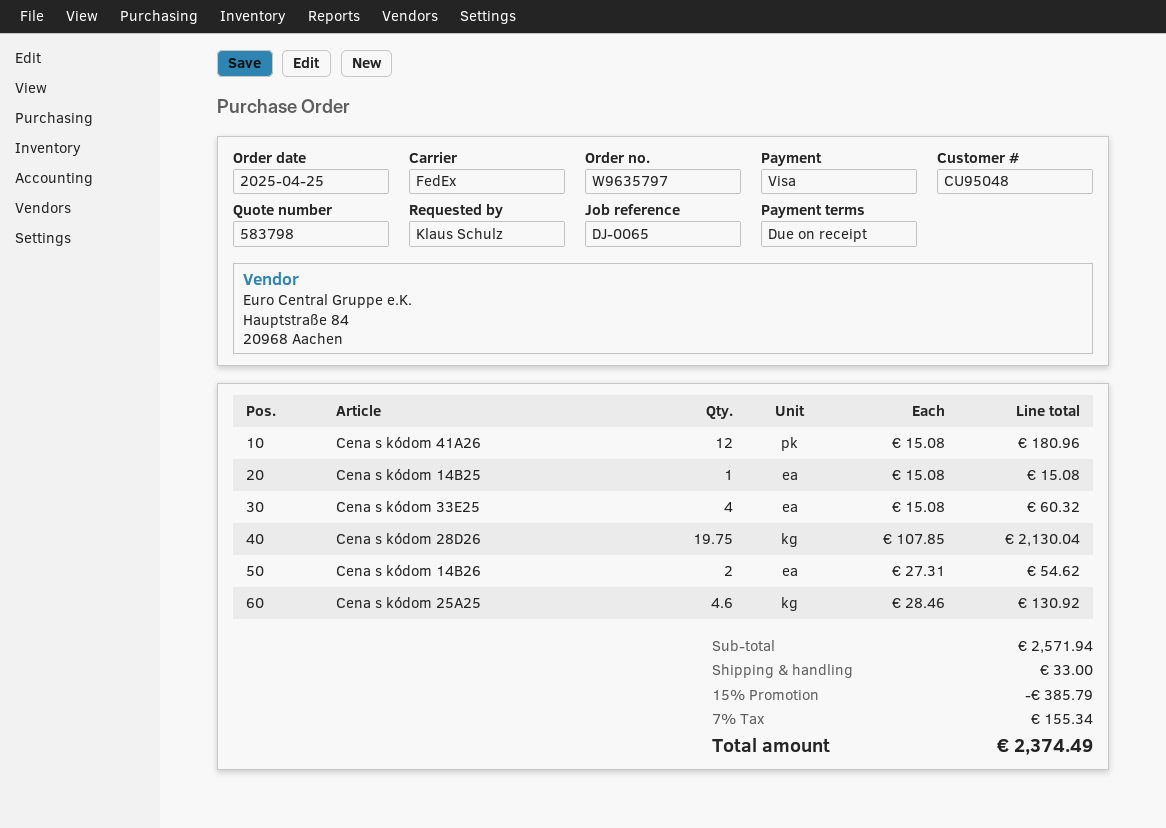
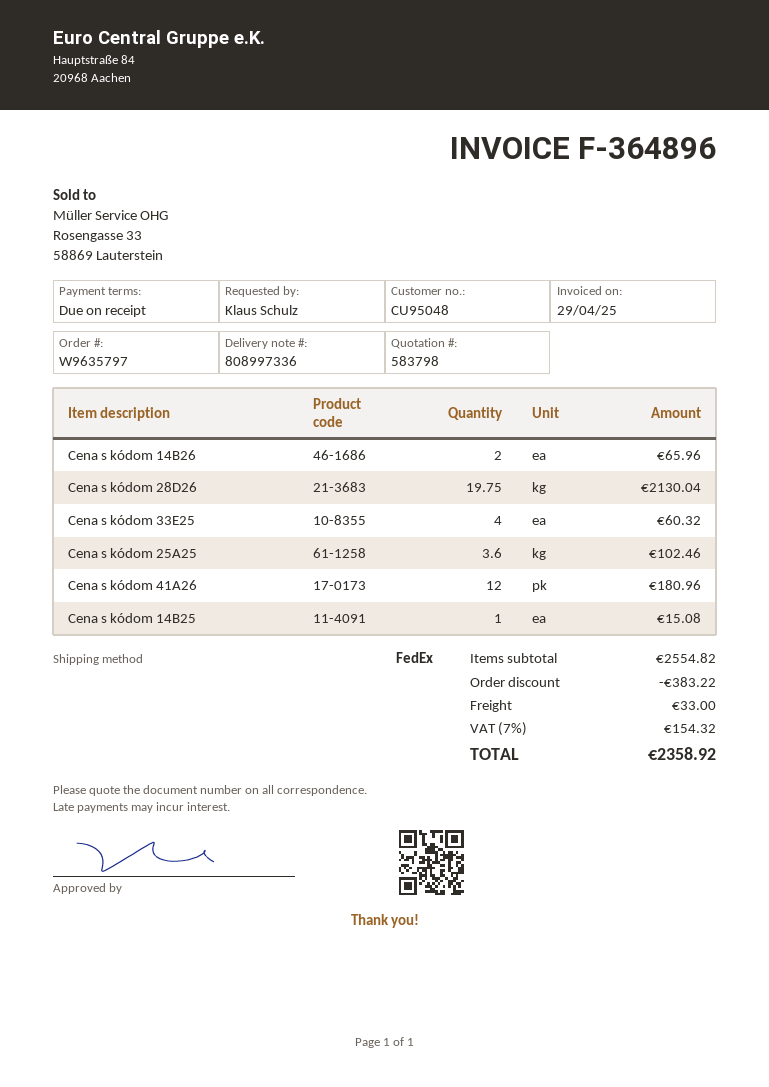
Cena s kódom 14B26: 2 for 54.62 -> 2 for 65.96
Cena s kódom 25A25: 4.6 for 130.92 -> 3.6 for 102.46
subtotal: 2571.94 -> 2554.82
discount: 385.79 -> 383.22
tax: 7% = 155.34 -> 7% = 154.32
total: 2374.49 -> 2358.92

